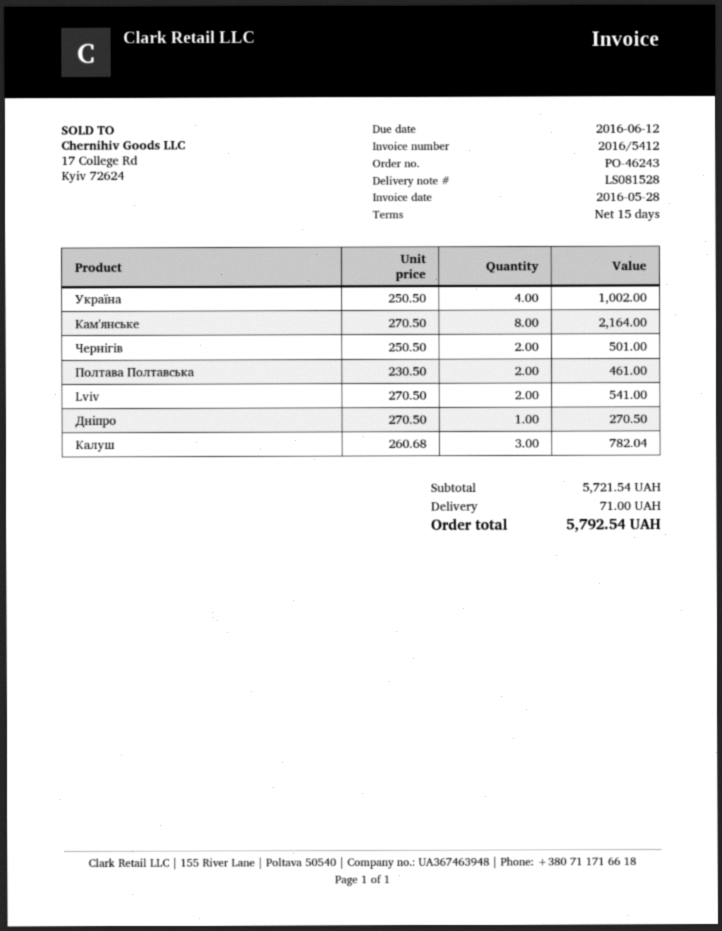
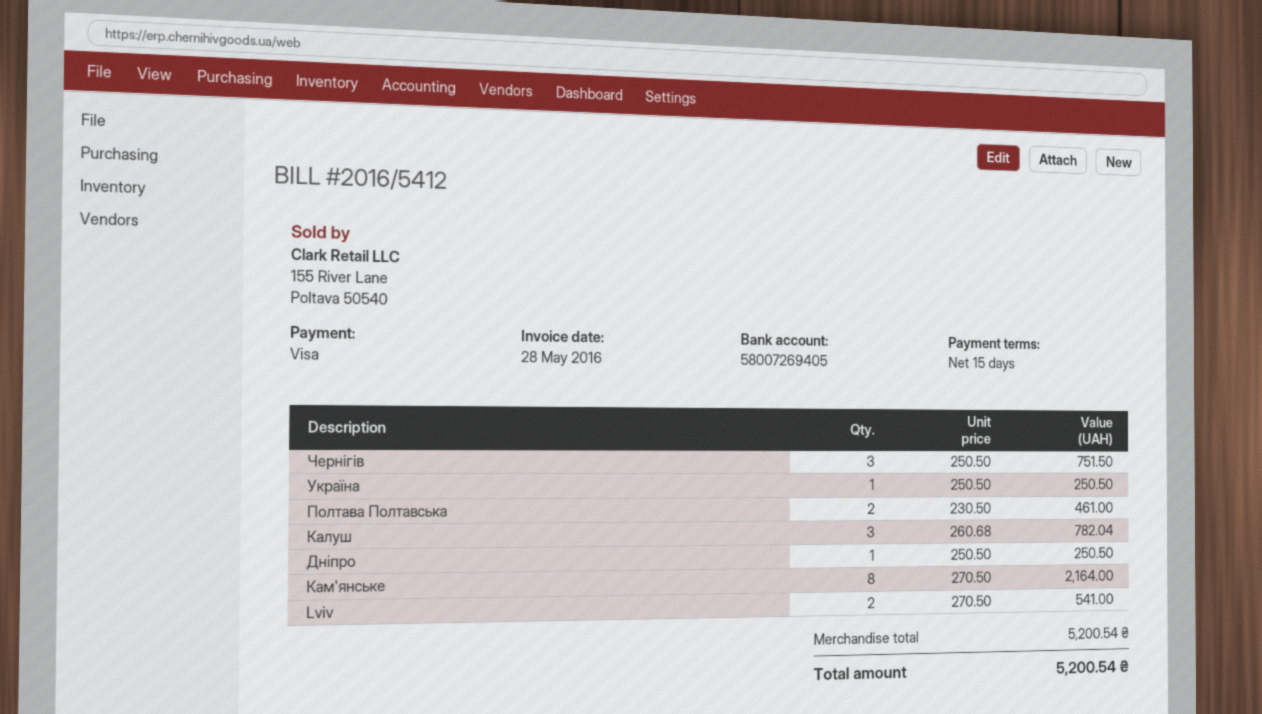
Україна: 4 x 250.50 = 1002.00 -> 1 x 250.50 = 250.50
Чернігів: 2 x 250.50 = 501.00 -> 3 x 250.50 = 751.50
Дніпро: 1 x 270.50 = 270.50 -> 1 x 250.50 = 250.50
subtotal: 5721.54 -> 5200.54
shipping: 71.00 -> none
total: 5792.54 -> 5200.54

